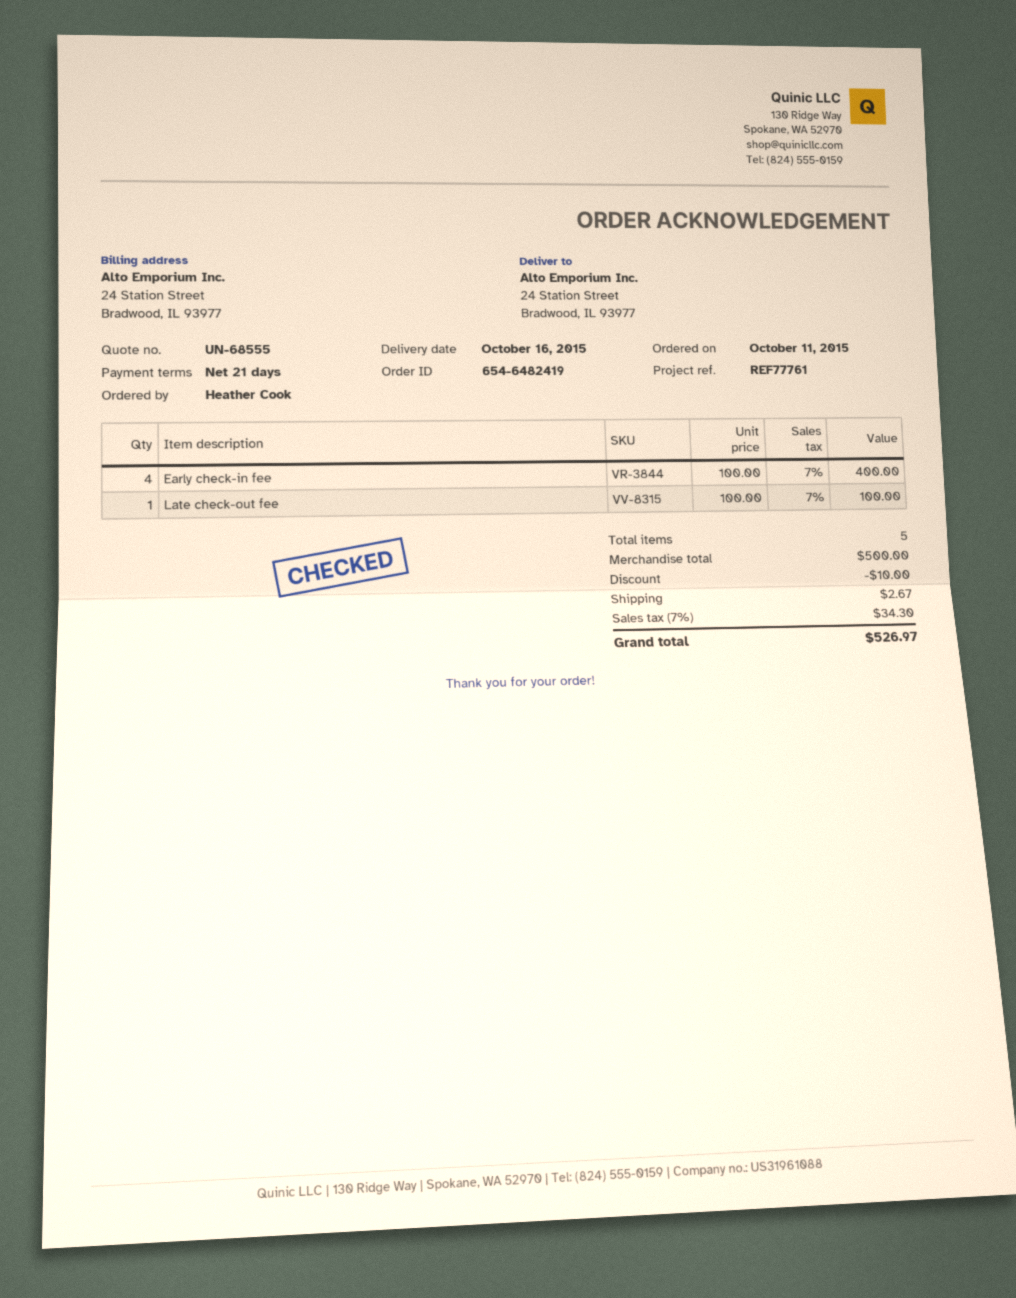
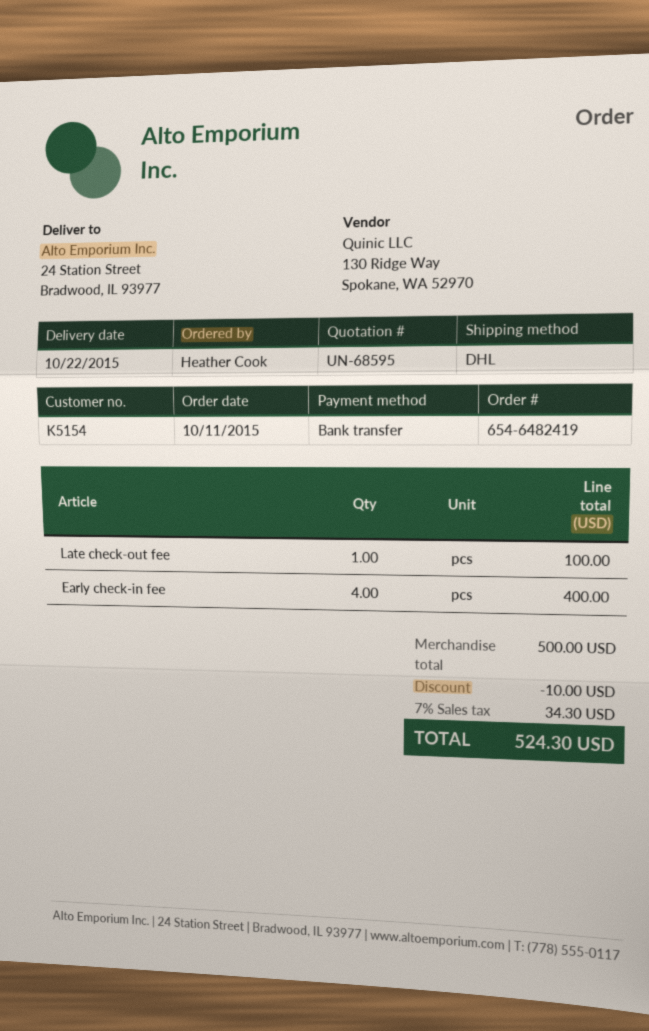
quote number: UN-68555 -> UN-68595
delivery date: 2015-10-16 -> 2015-10-22
shipping: 2.67 -> none
total: 526.97 -> 524.30

